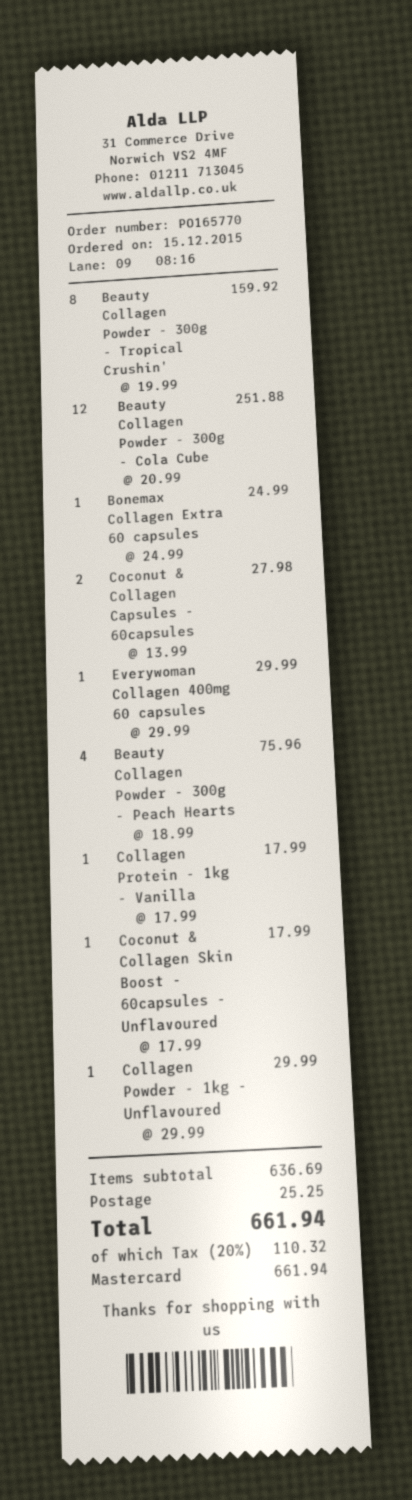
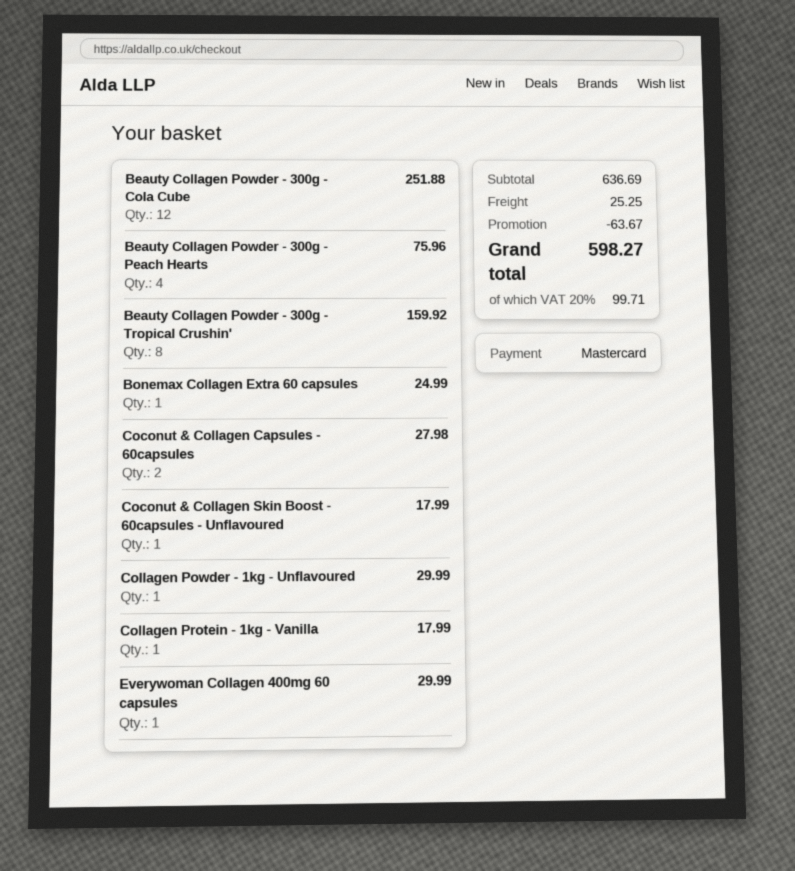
discount: none -> 63.67
tax: 20% = 110.32 -> 20% = 99.71
total: 661.94 -> 598.27

